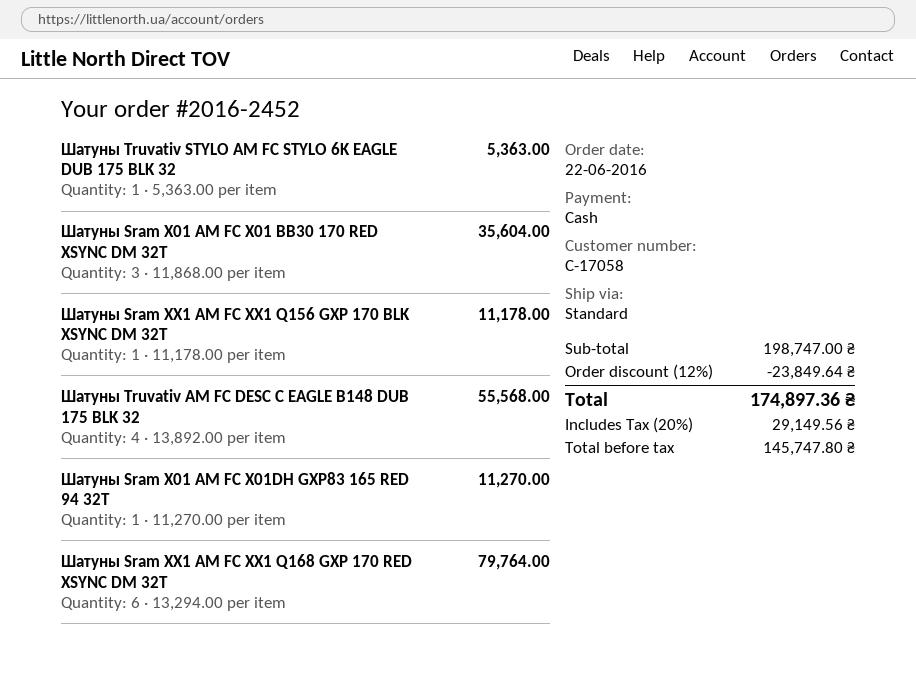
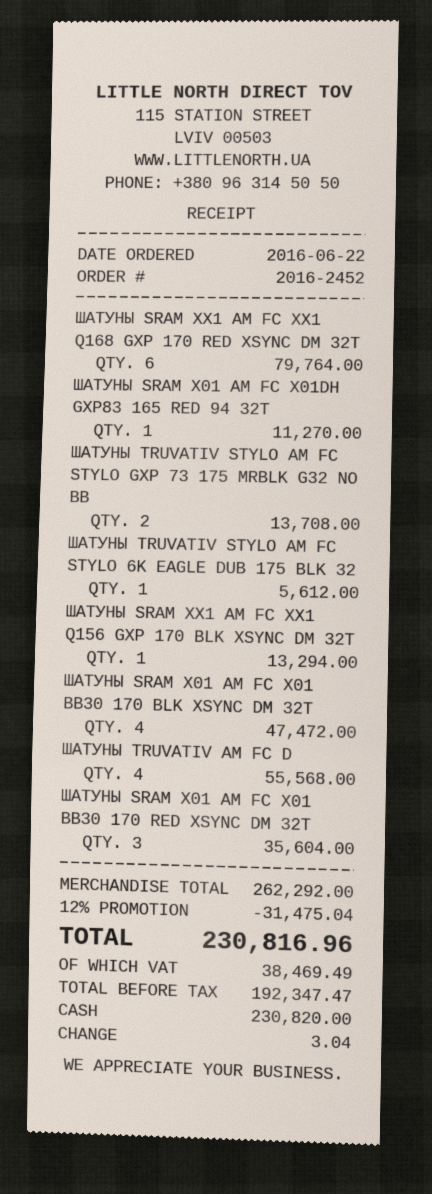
Шатуны Truvativ STYLO AM FC STYLO 6K EAGLE DUB 175 BLK 32: 1 for 5363.00 -> 1 for 5612.00
Шатуны Sram XX1 AM FC XX1 Q156 GXP 170 BLK XSYNC DM 32T: 1 for 11178.00 -> 1 for 13294.00
ШАТУНЫ TRUVATIV STYLO AM FC STYLO GXP 73 175 MRBLK G32 NO BB: none -> 2 for 13708.00
ШАТУНЫ SRAM X01 AM FC X01 BB30 170 BLK XSYNC DM 32T: none -> 4 for 47472.00
subtotal: 198747.00 -> 262292.00
discount: 12% = 23849.64 -> 12% = 31475.04
net: 145747.80 -> 192347.47
tax: 29149.56 -> 38469.49
total: 174897.36 -> 230816.96

